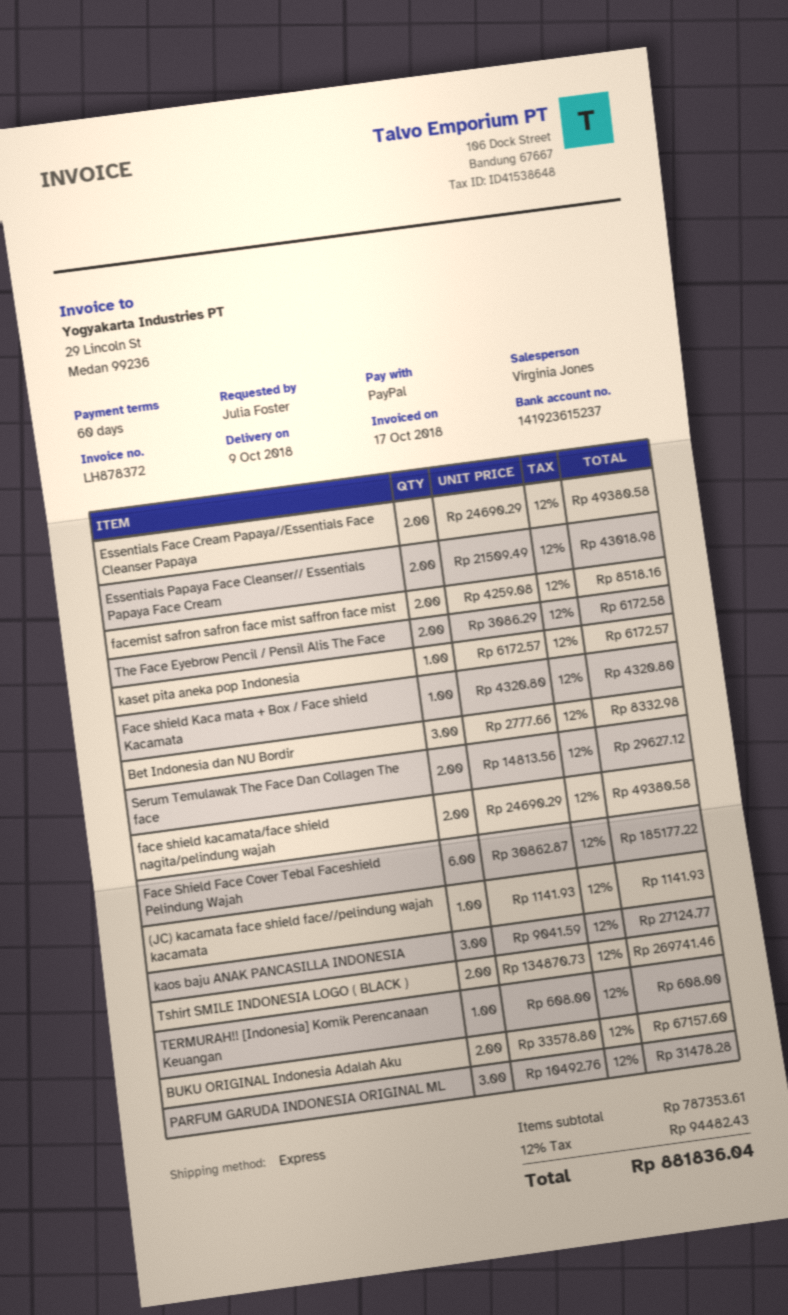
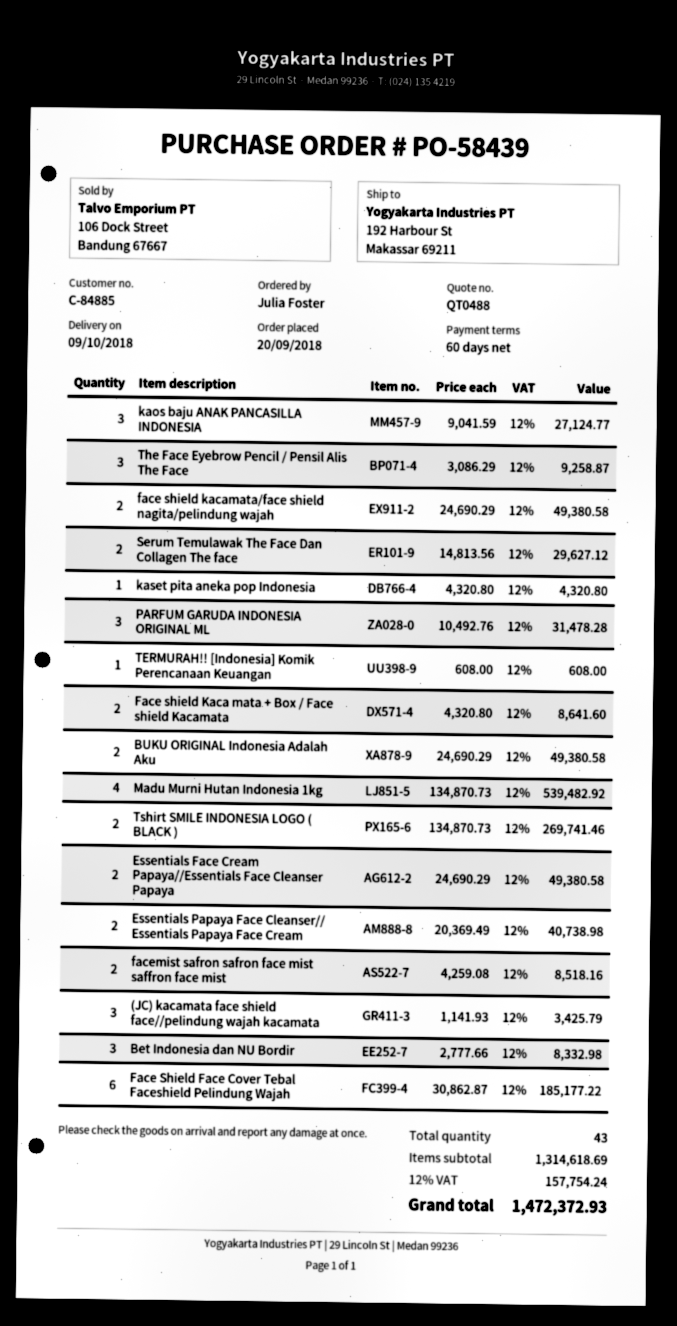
Essentials Papaya Face Cleanser// Essentials Papaya Face Cream: 2 x 21509.49 = 43018.98 -> 2 x 20369.49 = 40738.98
The Face Eyebrow Pencil / Pensil Alis The Face: 2 x 3086.29 = 6172.58 -> 3 x 3086.29 = 9258.87
kaset pita aneka pop Indonesia: 1 x 6172.57 = 6172.57 -> 1 x 4320.80 = 4320.80
Face shield Kaca mata + Box / Face shield Kacamata: 1 x 4320.80 = 4320.80 -> 2 x 4320.80 = 8641.60
(JC) kacamata face shield face//pelindung wajah kacamata: 1 x 1141.93 = 1141.93 -> 3 x 1141.93 = 3425.79
BUKU ORIGINAL Indonesia Adalah Aku: 2 x 33578.80 = 67157.60 -> 2 x 24690.29 = 49380.58
Madu Murni Hutan Indonesia 1kg: none -> 4 x 134870.73 = 539482.92
subtotal: 787353.61 -> 1314618.69
tax: 12% = 94482.43 -> 12% = 157754.24
total: 881836.04 -> 1472372.93

